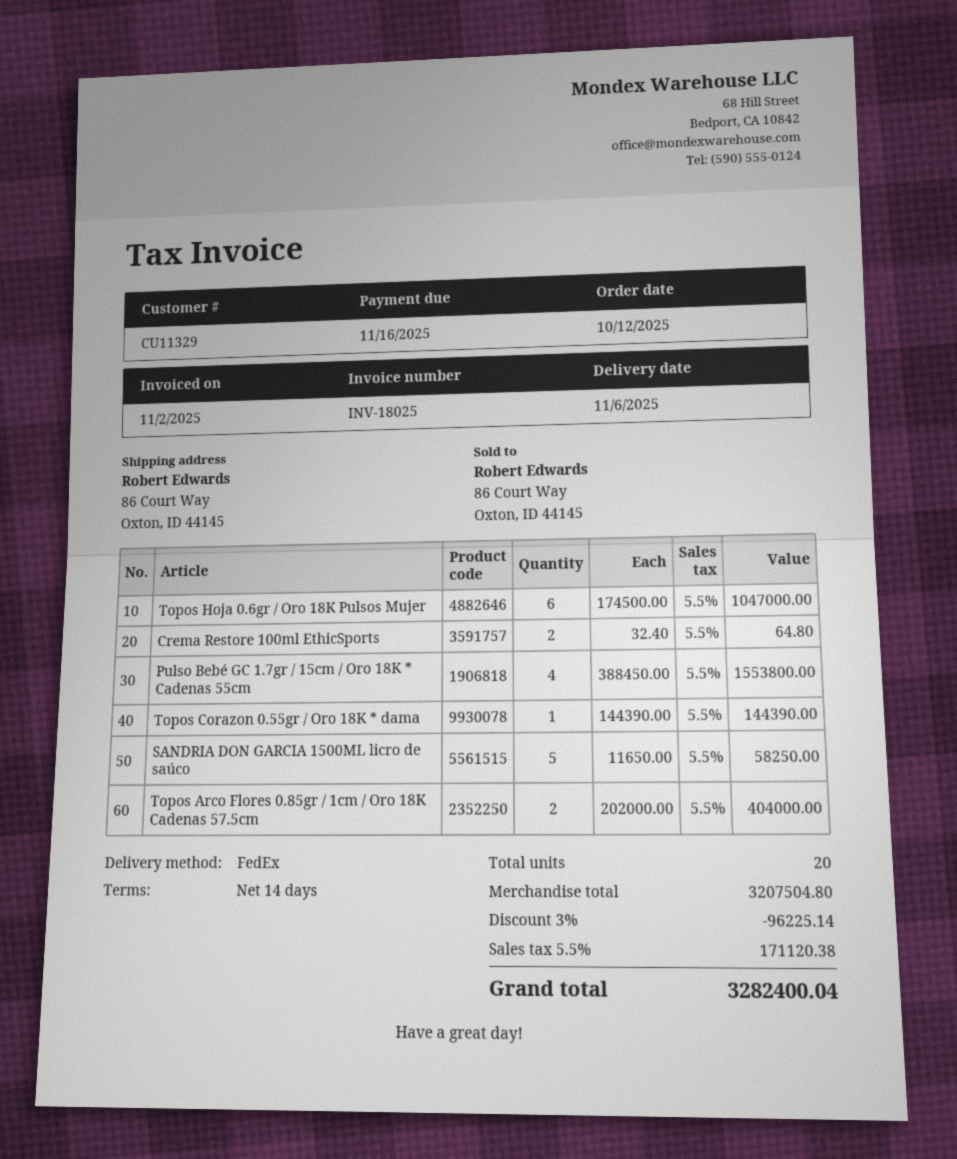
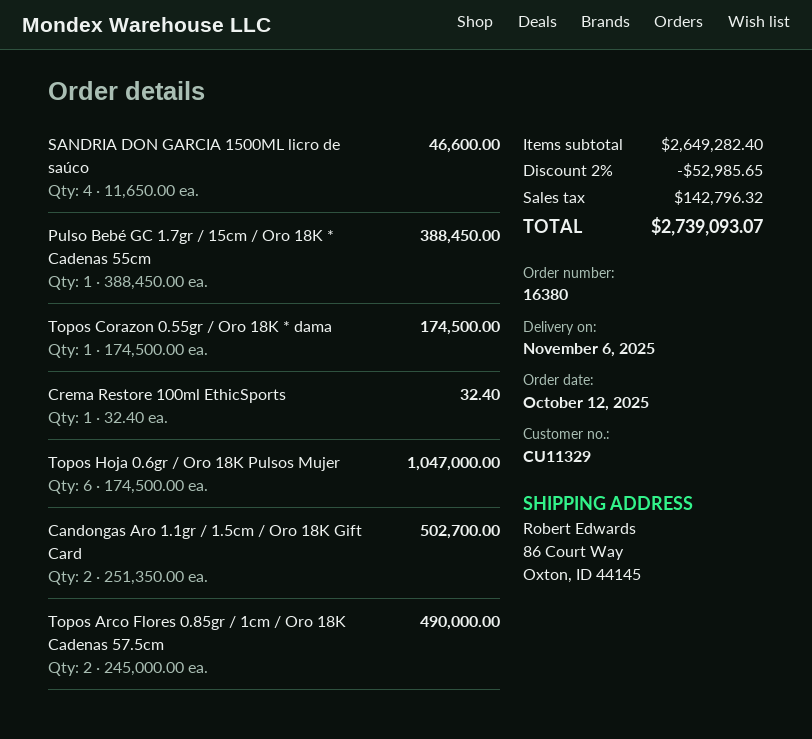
Crema Restore 100ml EthicSports: 2 x 32.40 = 64.80 -> 1 x 32.40 = 32.40
Pulso Bebé GC 1.7gr / 15cm / Oro 18K * Cadenas 55cm: 4 x 388450.00 = 1553800.00 -> 1 x 388450.00 = 388450.00
Topos Corazon 0.55gr / Oro 18K * dama: 1 x 144390.00 = 144390.00 -> 1 x 174500.00 = 174500.00
SANDRIA DON GARCIA 1500ML licro de saúco: 5 x 11650.00 = 58250.00 -> 4 x 11650.00 = 46600.00
Topos Arco Flores 0.85gr / 1cm / Oro 18K Cadenas 57.5cm: 2 x 202000.00 = 404000.00 -> 2 x 245000.00 = 490000.00
Candongas Aro 1.1gr / 1.5cm / Oro 18K Gift Card: none -> 2 x 251350.00 = 502700.00
subtotal: 3207504.80 -> 2649282.40
discount: 3% = 96225.14 -> 2% = 52985.65
tax: 171120.38 -> 142796.32
total: 3282400.04 -> 2739093.07

